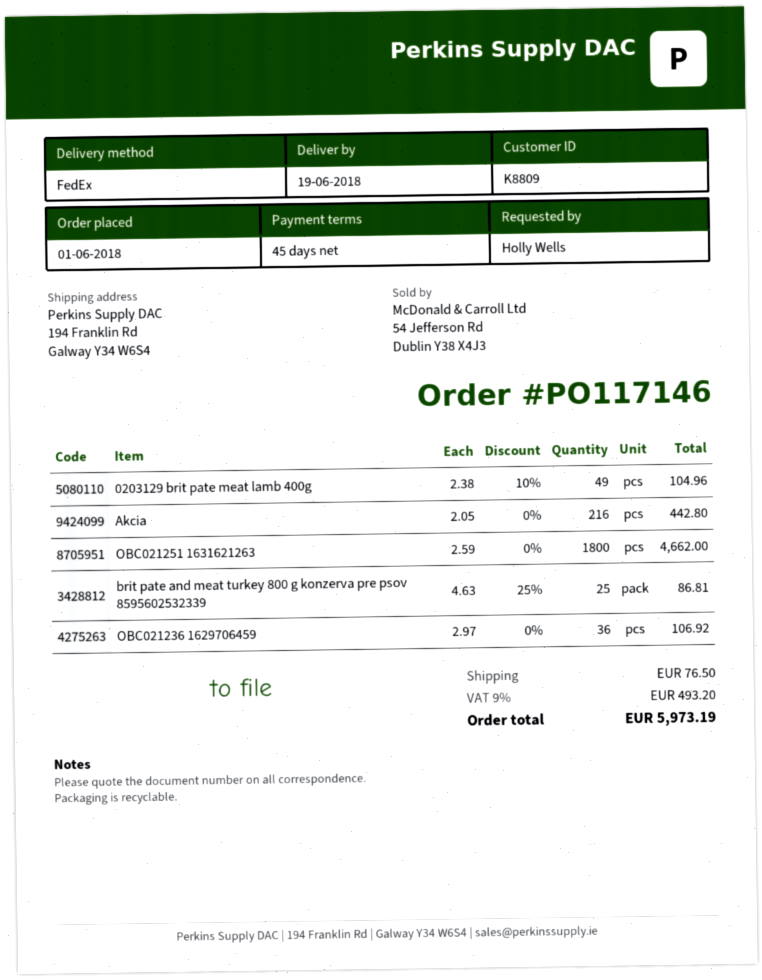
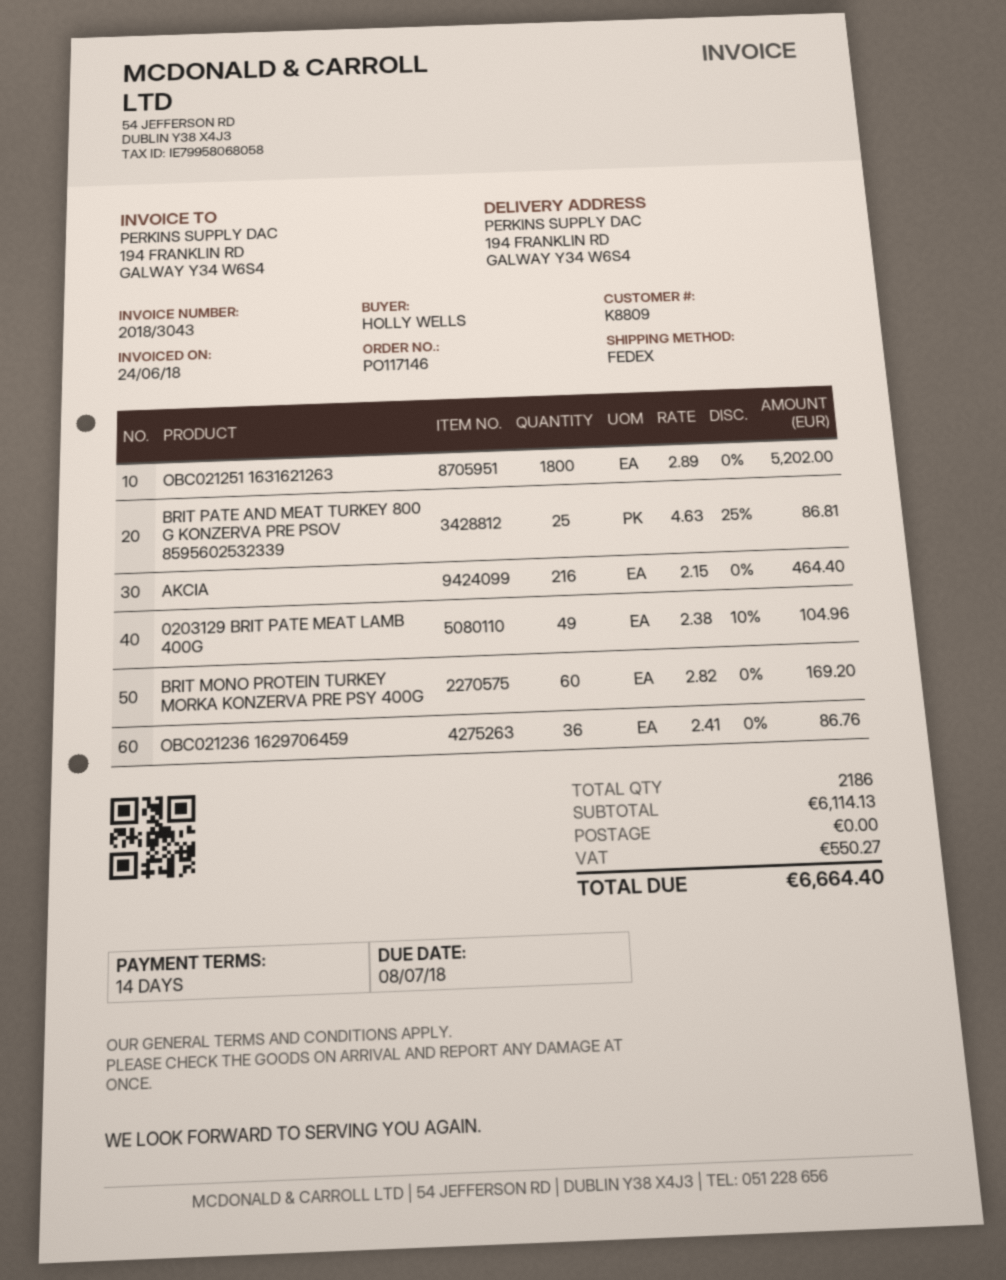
payment terms: 45 days -> 14 days
Akcia: 216 x 2.05 = 442.80 -> 216 x 2.15 = 464.40
OBC021251 1631621263: 1800 x 2.59 = 4662.00 -> 1800 x 2.89 = 5202.00
OBC021236 1629706459: 36 x 2.97 = 106.92 -> 36 x 2.41 = 86.76
BRIT MONO PROTEIN TURKEY MORKA KONZERVA PRE PSY 400G: none -> 60 x 2.82 = 169.20
shipping: 76.50 -> 0.00
tax: 493.20 -> 550.27
total: 5973.19 -> 6664.40

